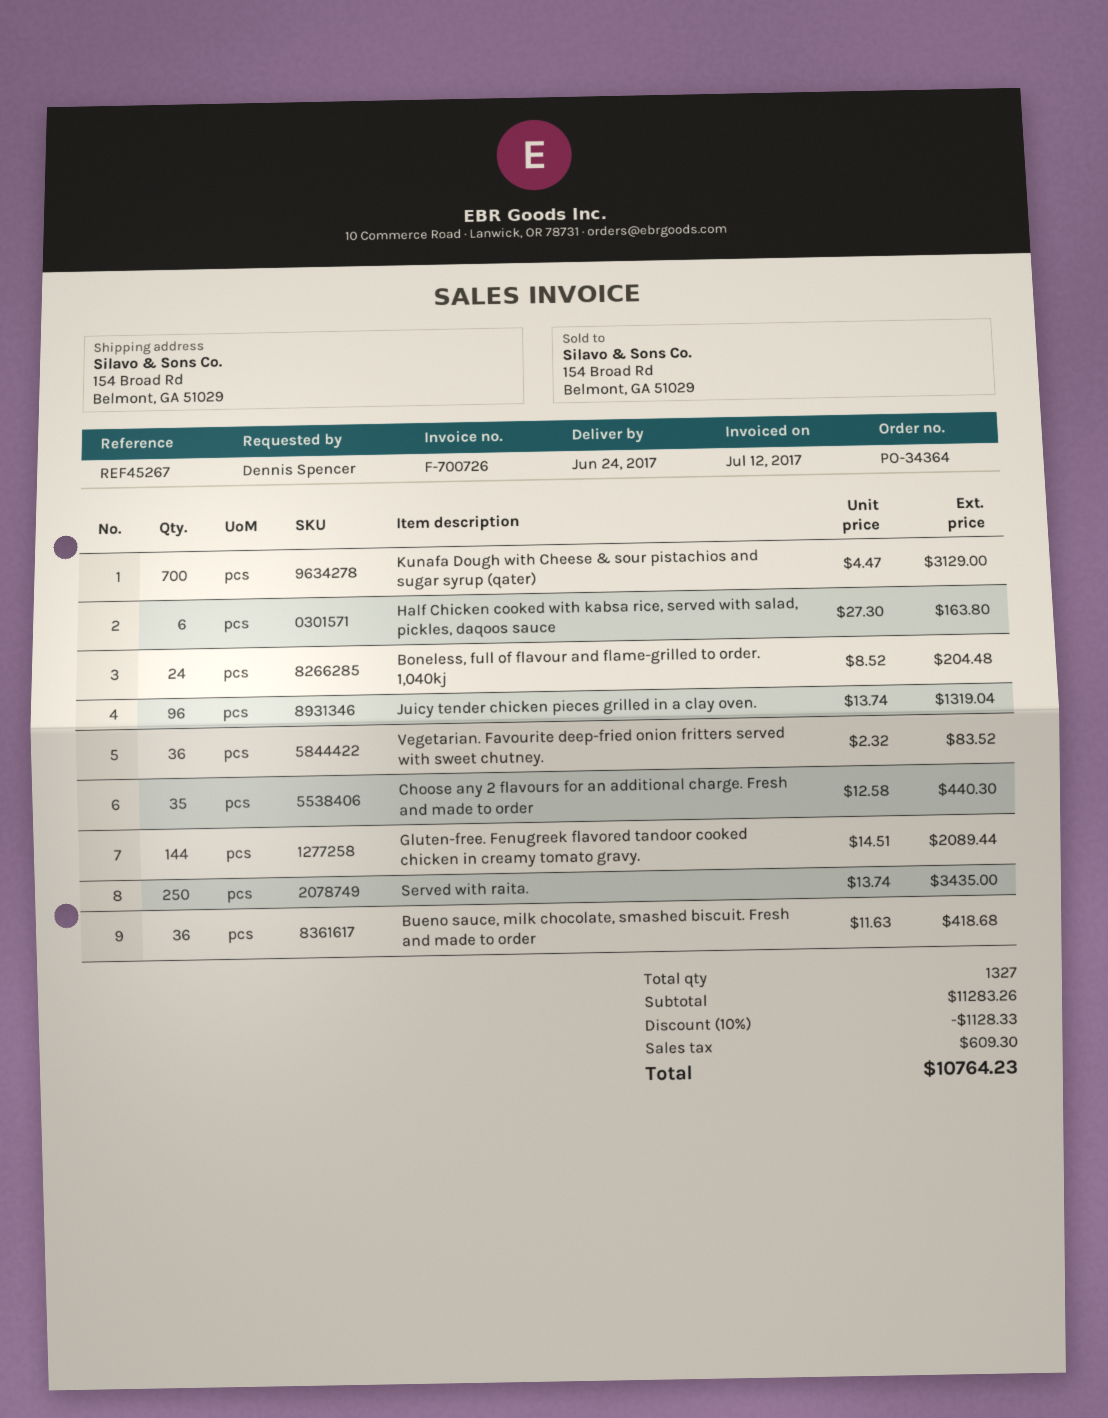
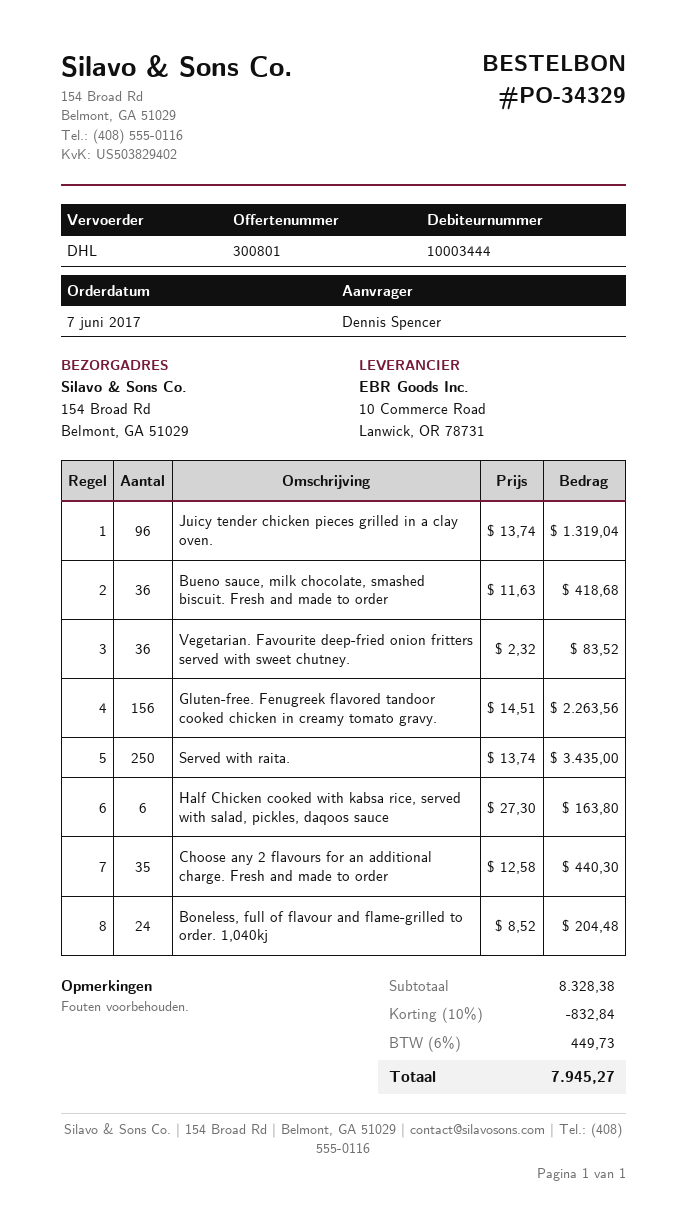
order number: PO-34364 -> PO-34329
Kunafa Dough with Cheese & sour pistachios and sugar syrup (qater): 700 x 4.47 = 3129.00 -> none
Gluten-free. Fenugreek flavored tandoor cooked chicken in creamy tomato gravy.: 144 x 14.51 = 2089.44 -> 156 x 14.51 = 2263.56
subtotal: 11283.26 -> 8328.38
discount: 10% = 1128.33 -> 10% = 832.84
tax: 609.30 -> 449.73
total: 10764.23 -> 7945.27

